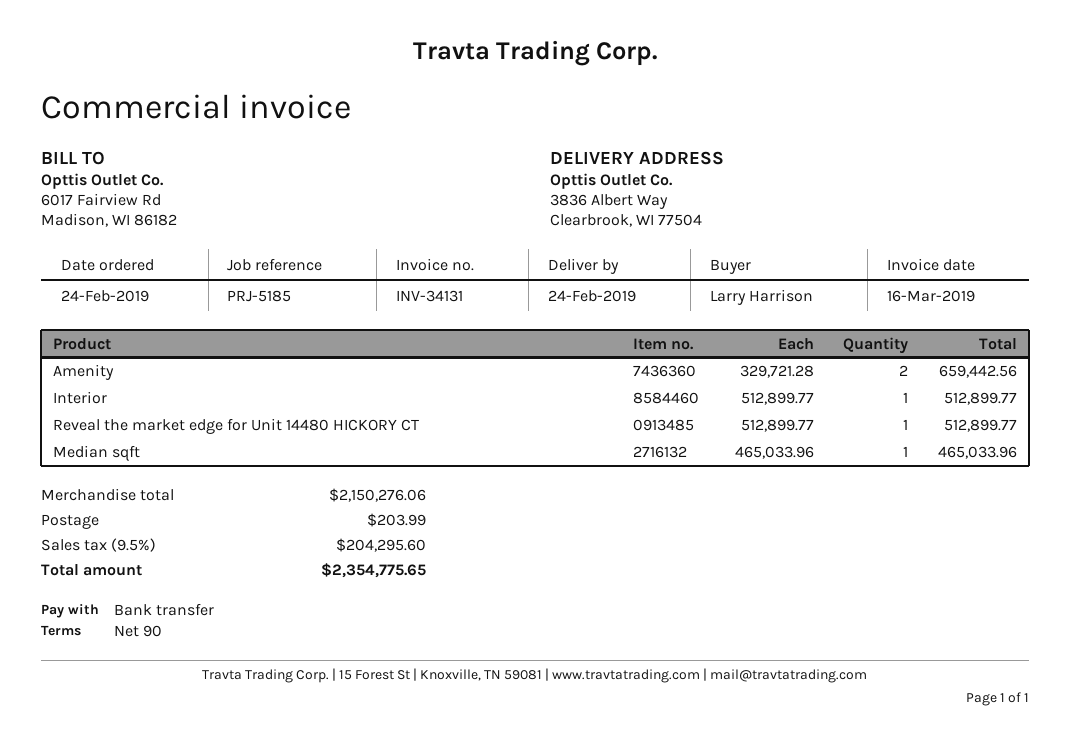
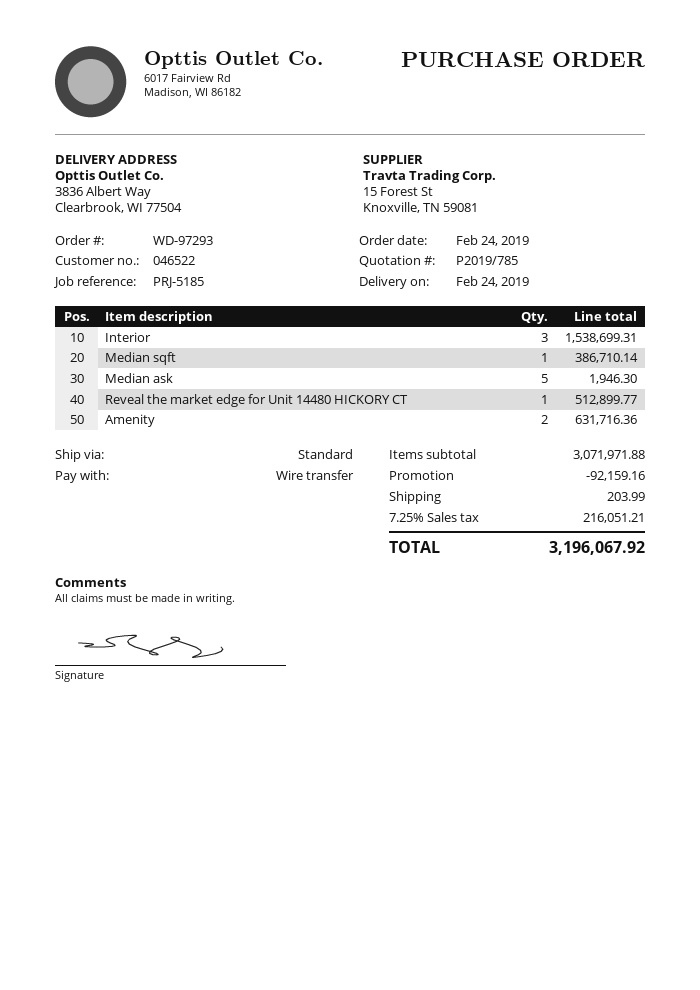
Amenity: 2 for 659442.56 -> 2 for 631716.36
Interior: 1 for 512899.77 -> 3 for 1538699.31
Median sqft: 1 for 465033.96 -> 1 for 386710.14
Median ask: none -> 5 for 1946.30
subtotal: 2150276.06 -> 3071971.88
discount: none -> 92159.16
tax: 9.5% = 204295.60 -> 7.25% = 216051.21
total: 2354775.65 -> 3196067.92

